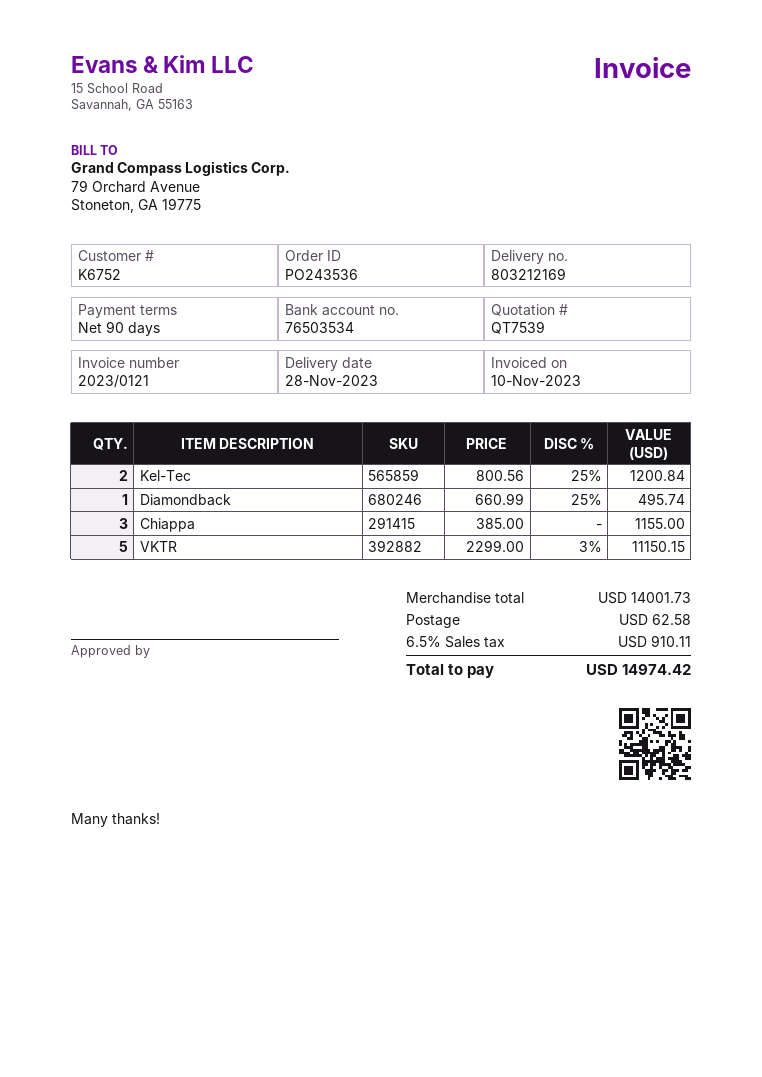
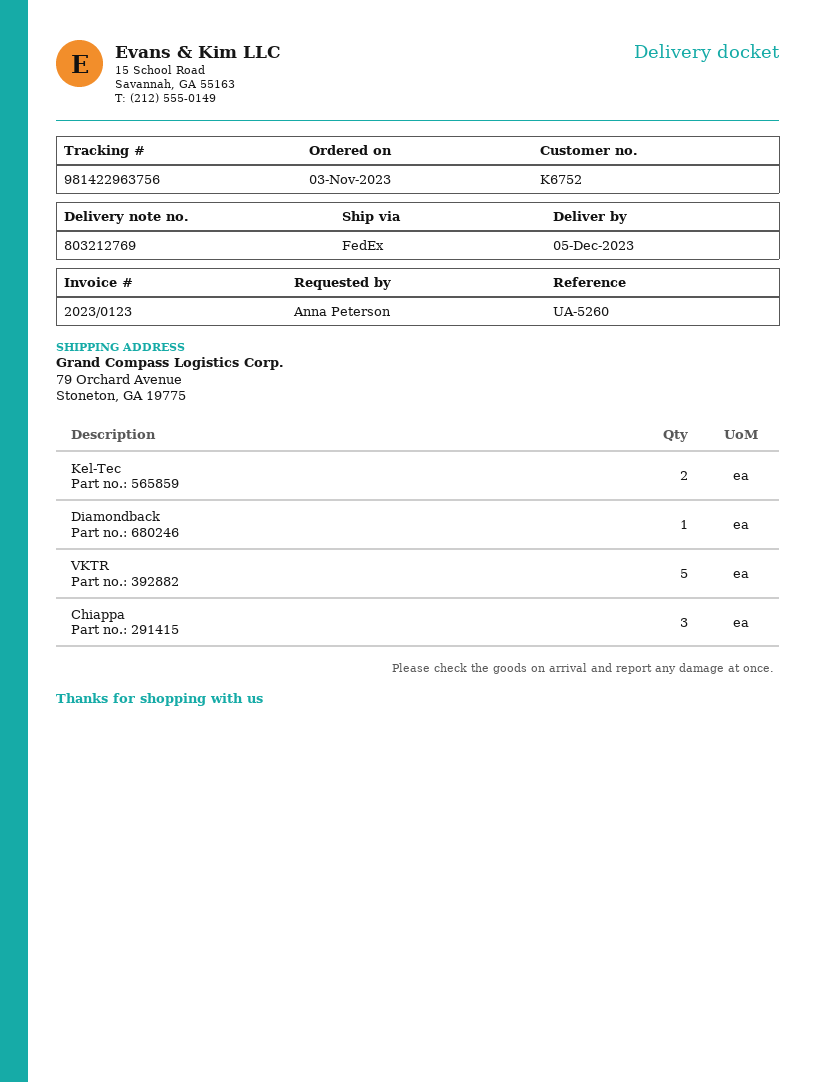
delivery note number: 803212169 -> 803212769
delivery date: 2023-11-28 -> 2023-12-05
invoice number: 2023/0121 -> 2023/0123

